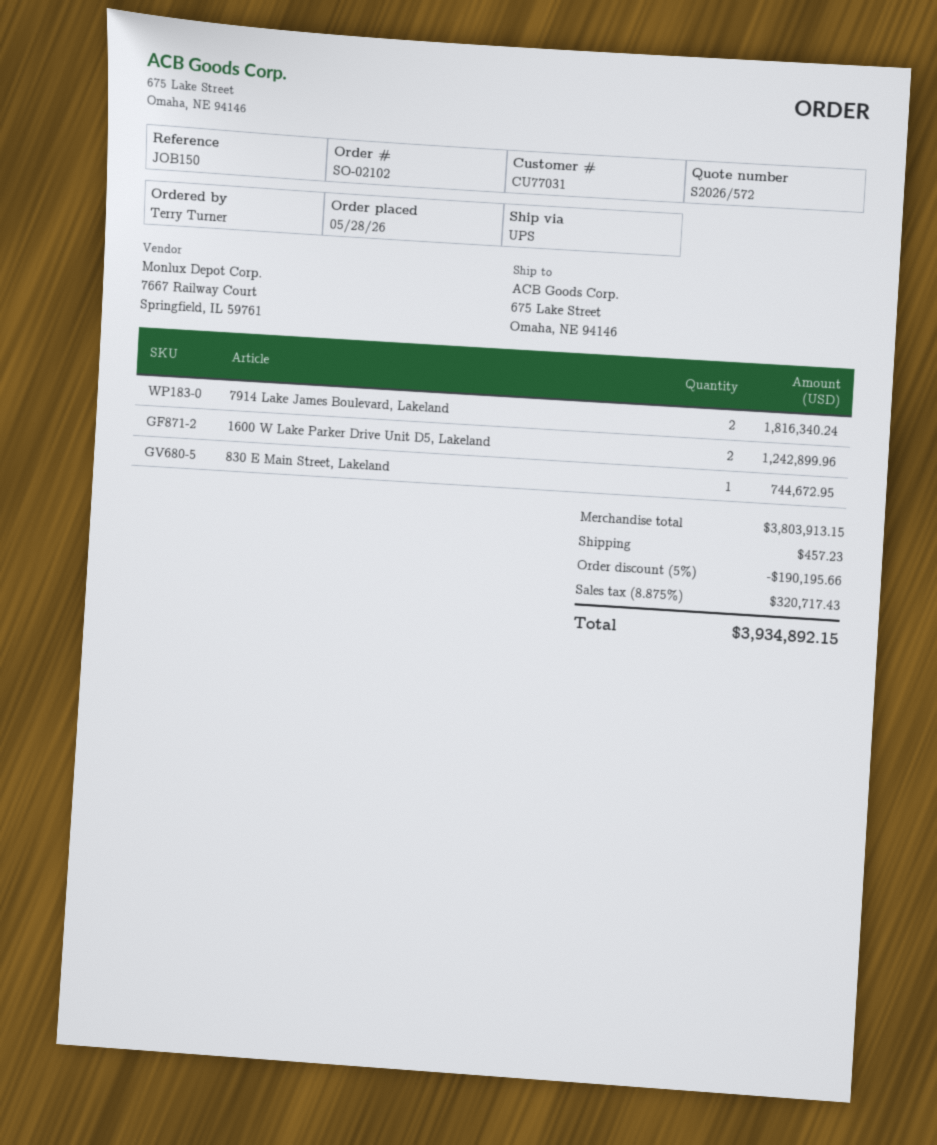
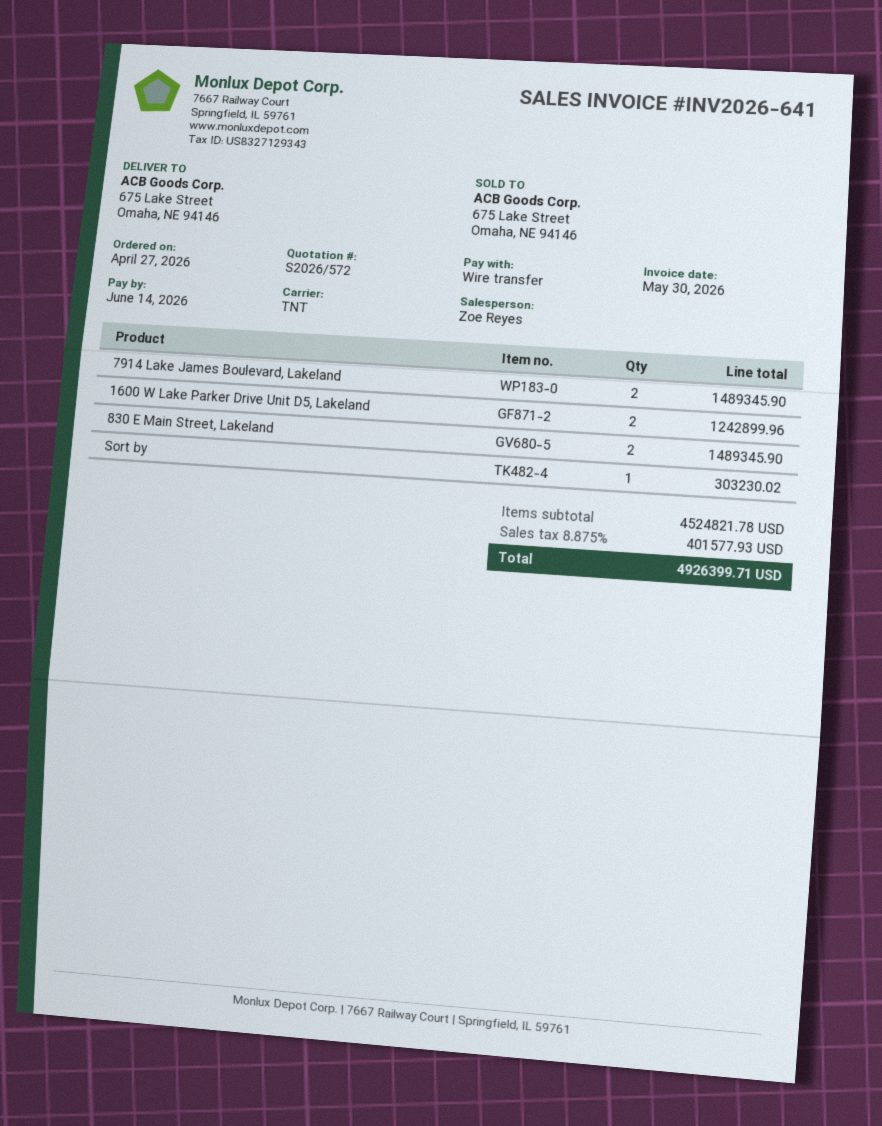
order date: 2026-05-28 -> 2026-04-27
shipping method: UPS -> TNT
7914 Lake James Boulevard, Lakeland: 2 for 1816340.24 -> 2 for 1489345.90
830 E Main Street, Lakeland: 1 for 744672.95 -> 2 for 1489345.90
Sort by: none -> 1 for 303230.02
subtotal: 3803913.15 -> 4524821.78
discount: 5% = 190195.66 -> none
shipping: 457.23 -> none
tax: 8.875% = 320717.43 -> 8.875% = 401577.93
total: 3934892.15 -> 4926399.71

